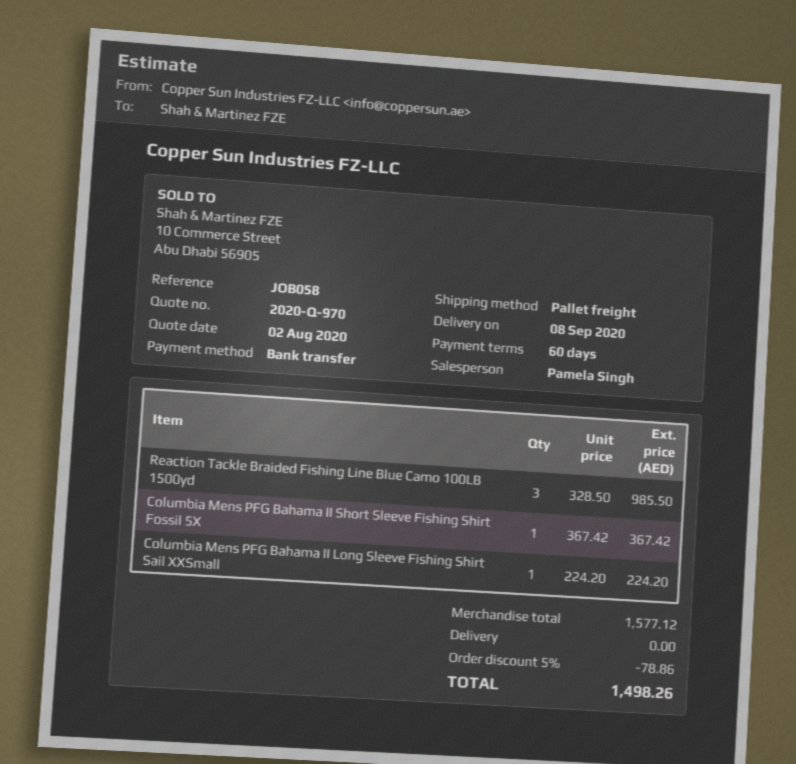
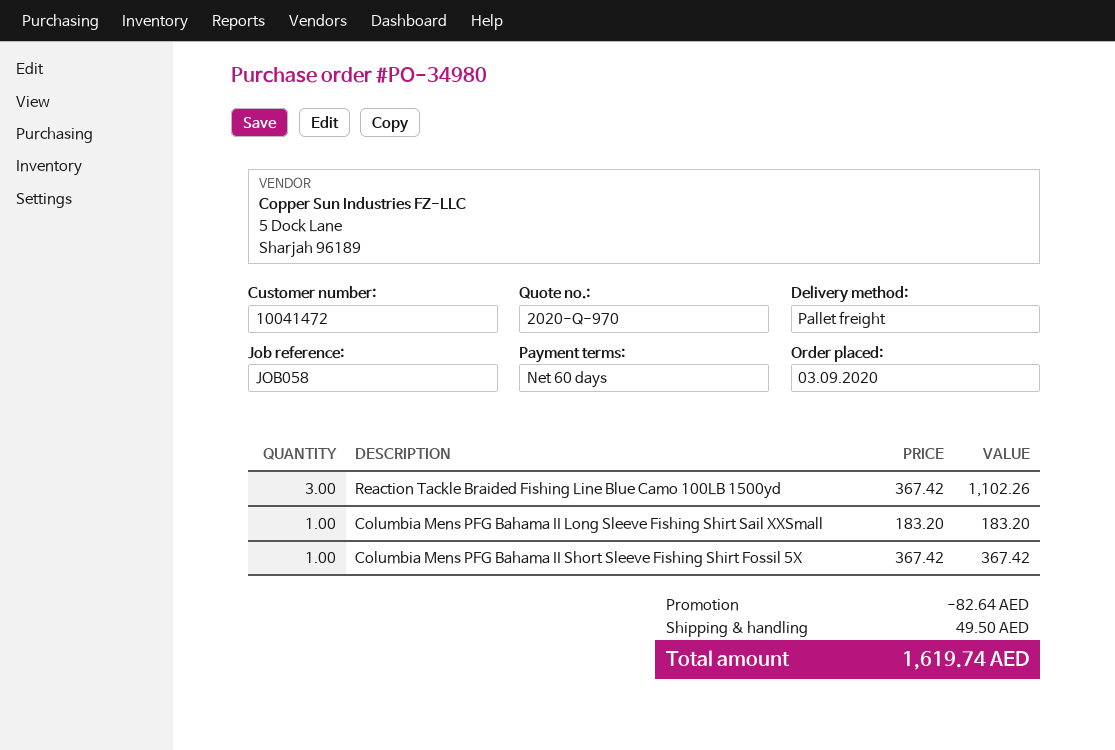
Reaction Tackle Braided Fishing Line Blue Camo 100LB 1500yd: 3 x 328.50 = 985.50 -> 3 x 367.42 = 1102.26
Columbia Mens PFG Bahama II Long Sleeve Fishing Shirt Sail XXSmall: 1 x 224.20 = 224.20 -> 1 x 183.20 = 183.20
discount: 78.86 -> 82.64
shipping: 0.00 -> 49.50
total: 1498.26 -> 1619.74

